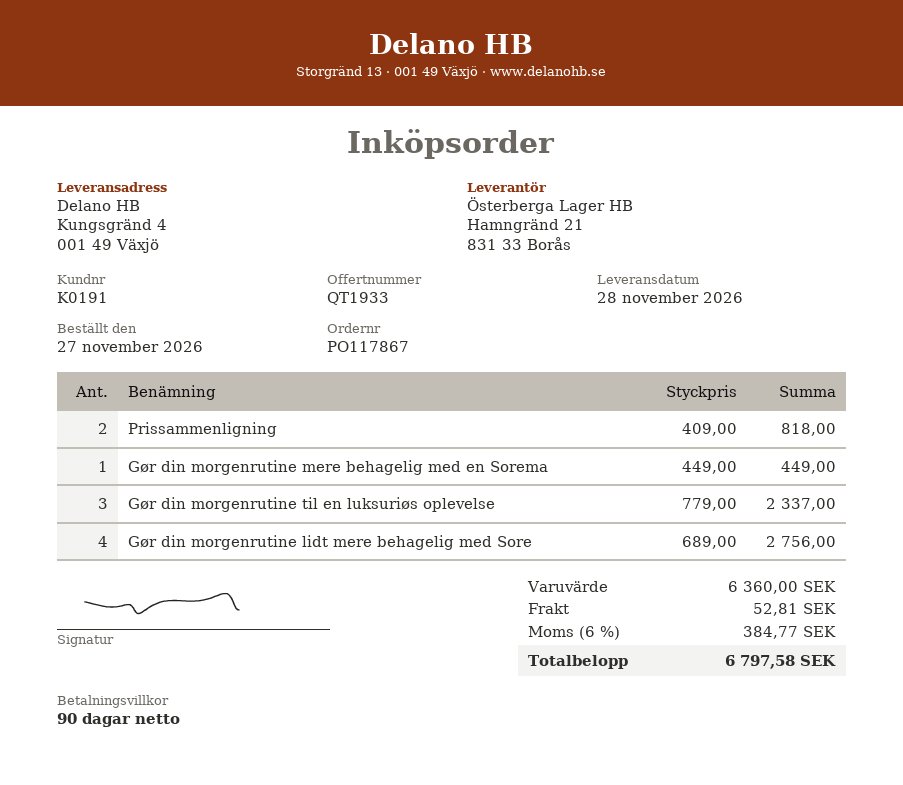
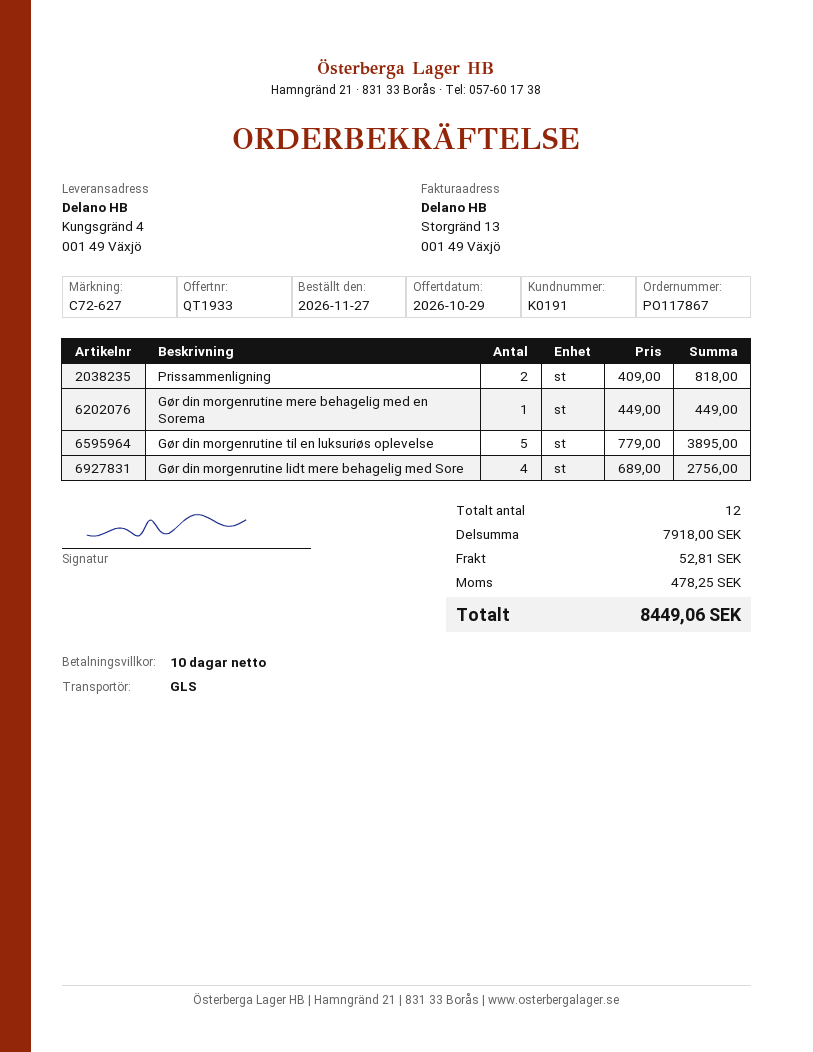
payment terms: 90 days -> 10 days
Gør din morgenrutine til en luksuriøs oplevelse: 3 x 779.00 = 2337.00 -> 5 x 779.00 = 3895.00
subtotal: 6360.00 -> 7918.00
tax: 384.77 -> 478.25
total: 6797.58 -> 8449.06

